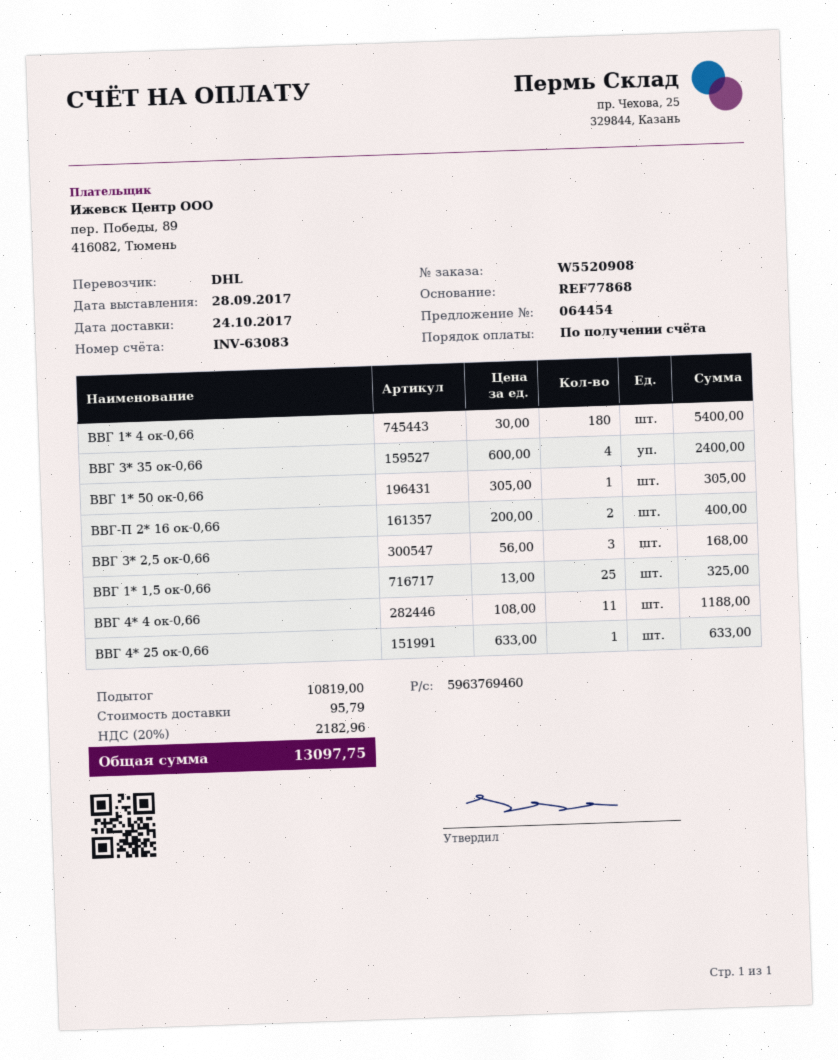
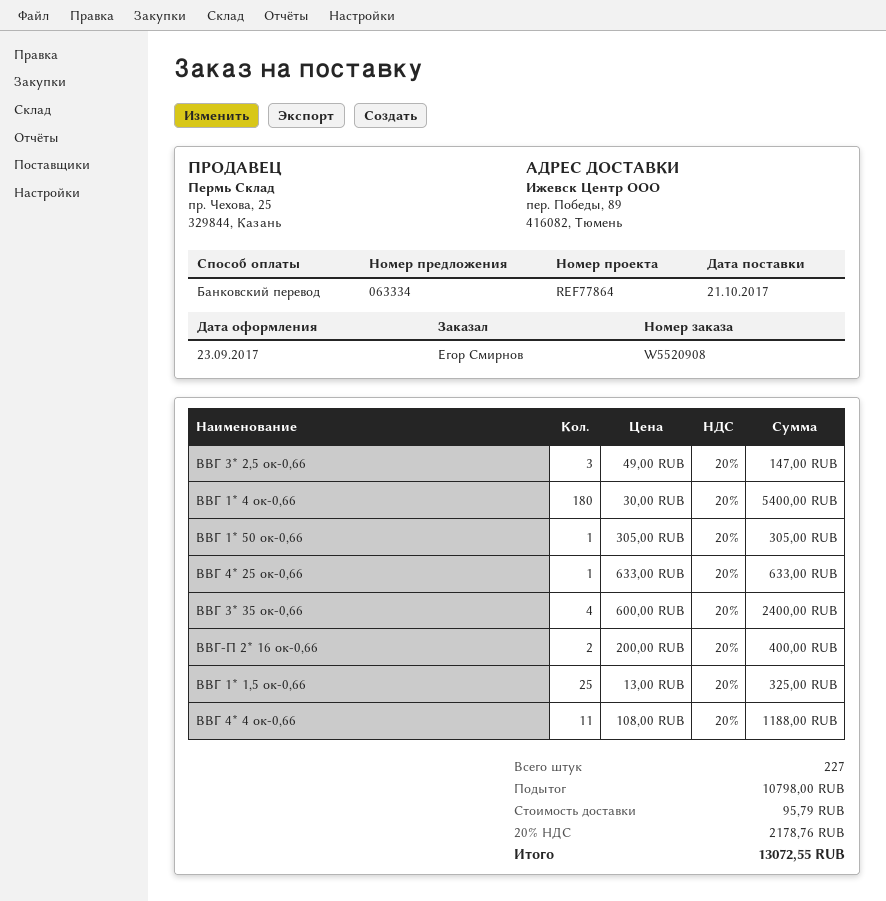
quote number: 064454 -> 063334
delivery date: 2017-10-24 -> 2017-10-21
reference: REF77868 -> REF77864
ВВГ 3* 2,5 ок-0,66: 3 x 56.00 = 168.00 -> 3 x 49.00 = 147.00
subtotal: 10819.00 -> 10798.00
tax: 20% = 2182.96 -> 20% = 2178.76
total: 13097.75 -> 13072.55

